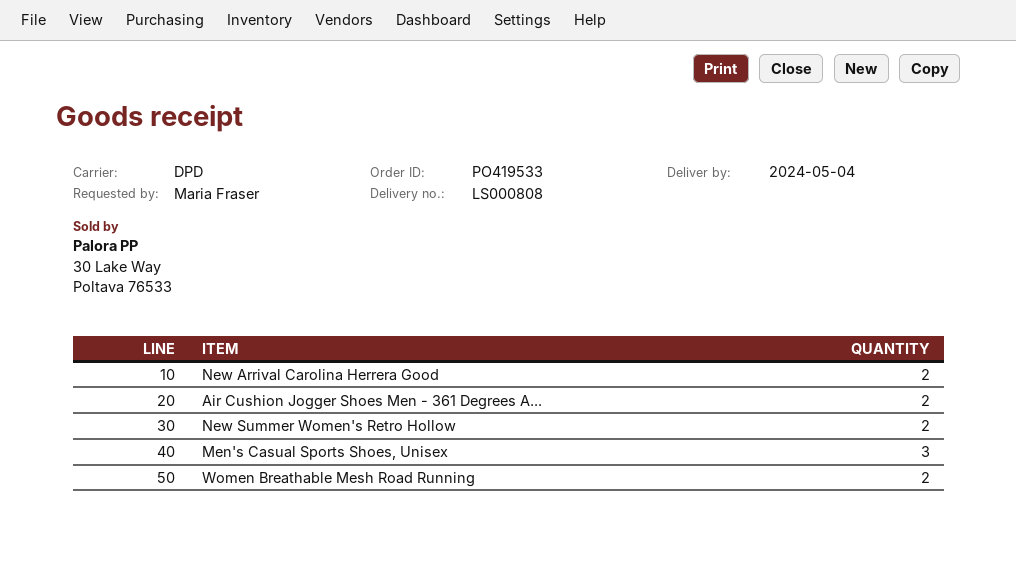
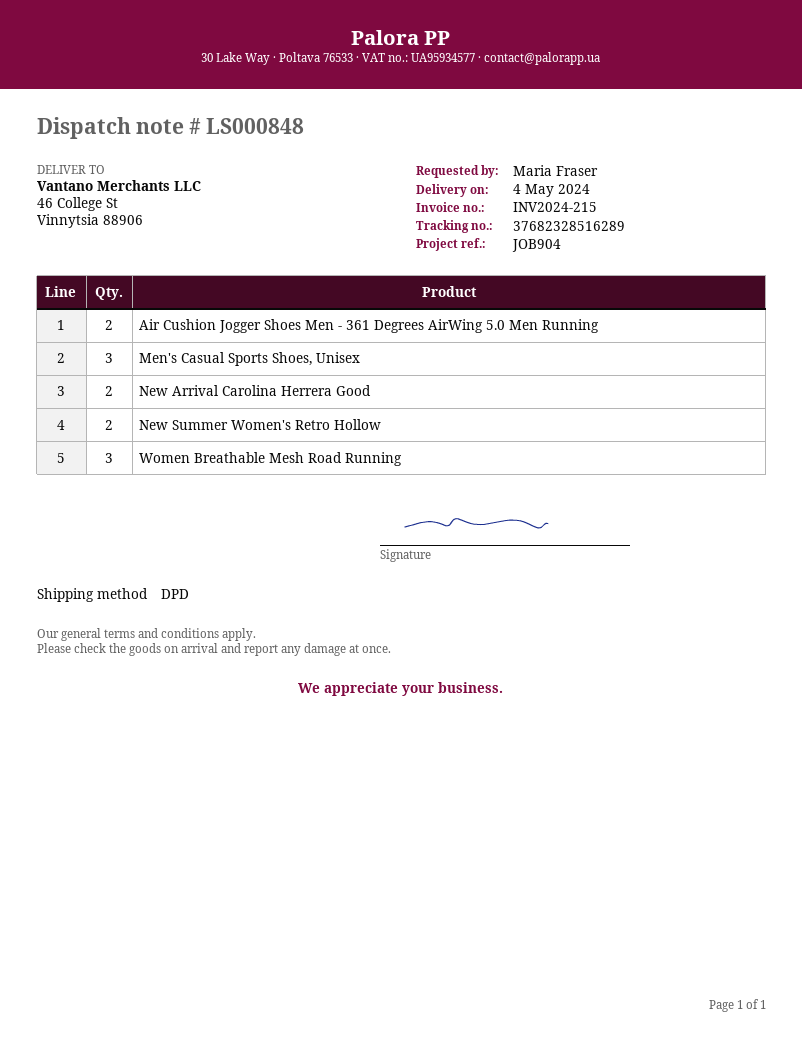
delivery note number: LS000808 -> LS000848
Women Breathable Mesh Road Running: 2 -> 3

